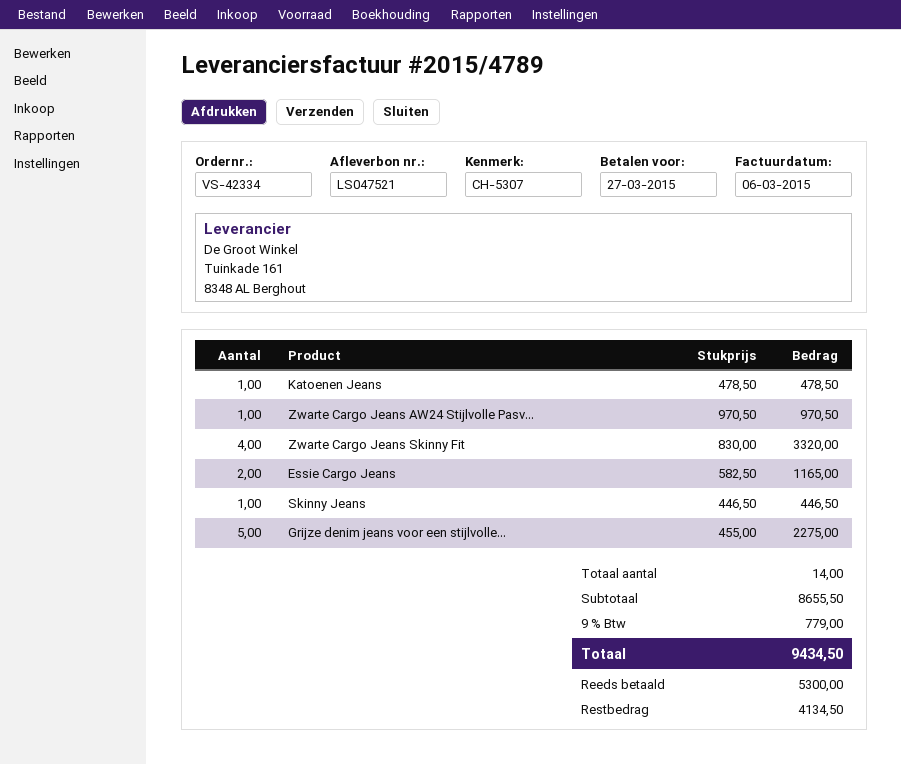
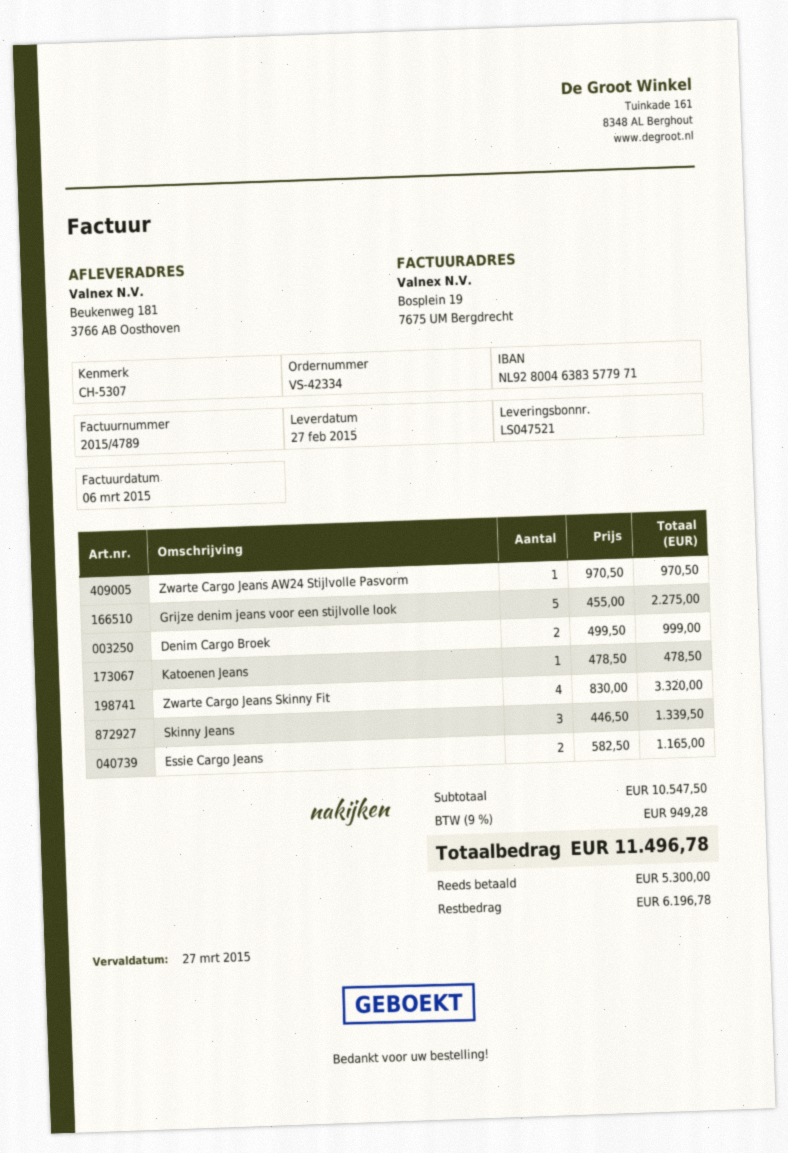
Skinny Jeans: 1 x 446.50 = 446.50 -> 3 x 446.50 = 1339.50
Denim Cargo Broek: none -> 2 x 499.50 = 999.00
subtotal: 8655.50 -> 10547.50
tax: 9% = 779.00 -> 9% = 949.28
total: 9434.50 -> 11496.78
balance: 4134.50 -> 6196.78

